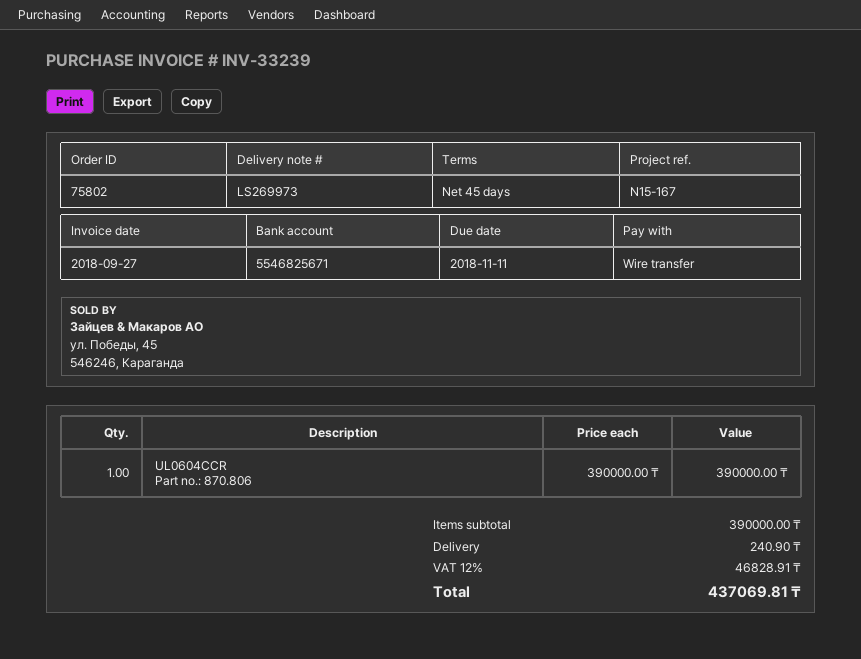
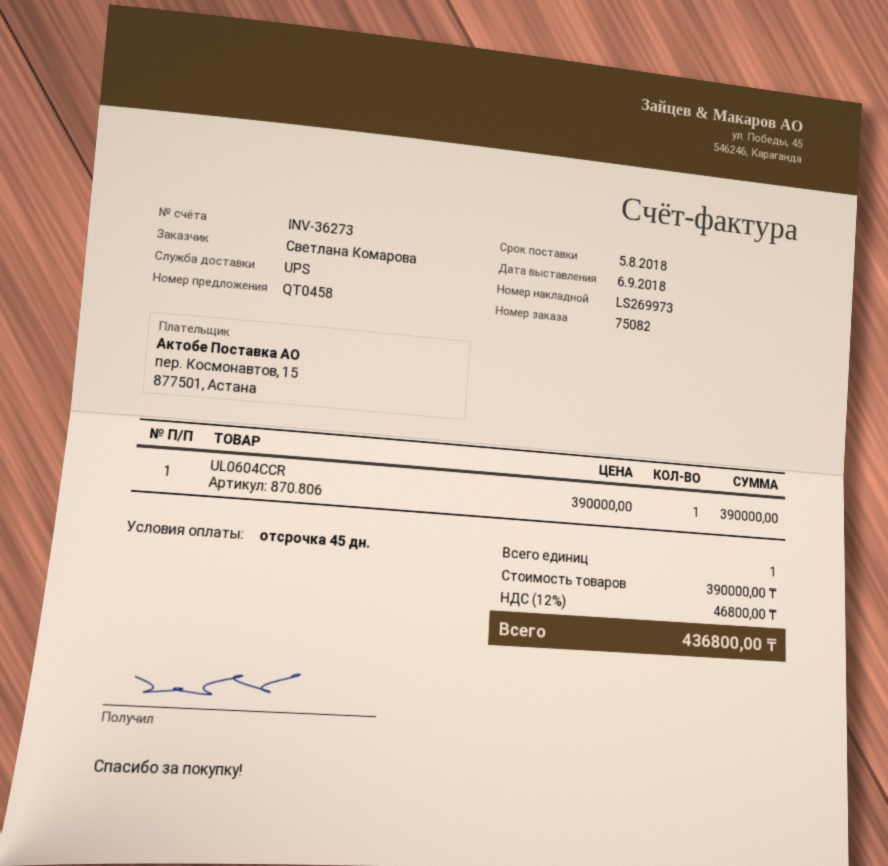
order number: 75802 -> 75082
invoice number: INV-33239 -> INV-36273
invoice date: 2018-09-27 -> 2018-09-06
shipping: 240.90 -> none
tax: 12% = 46828.91 -> 12% = 46800.00
total: 437069.81 -> 436800.00

